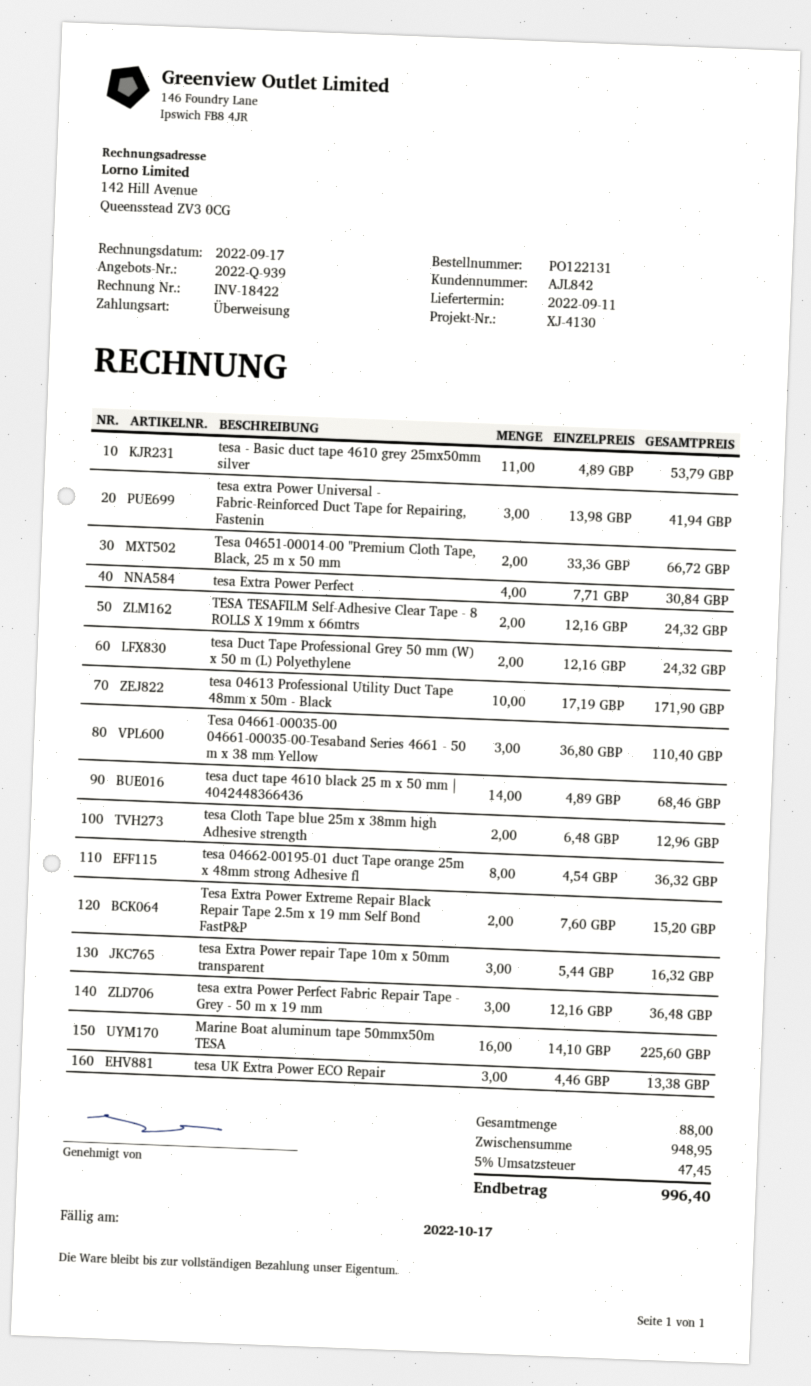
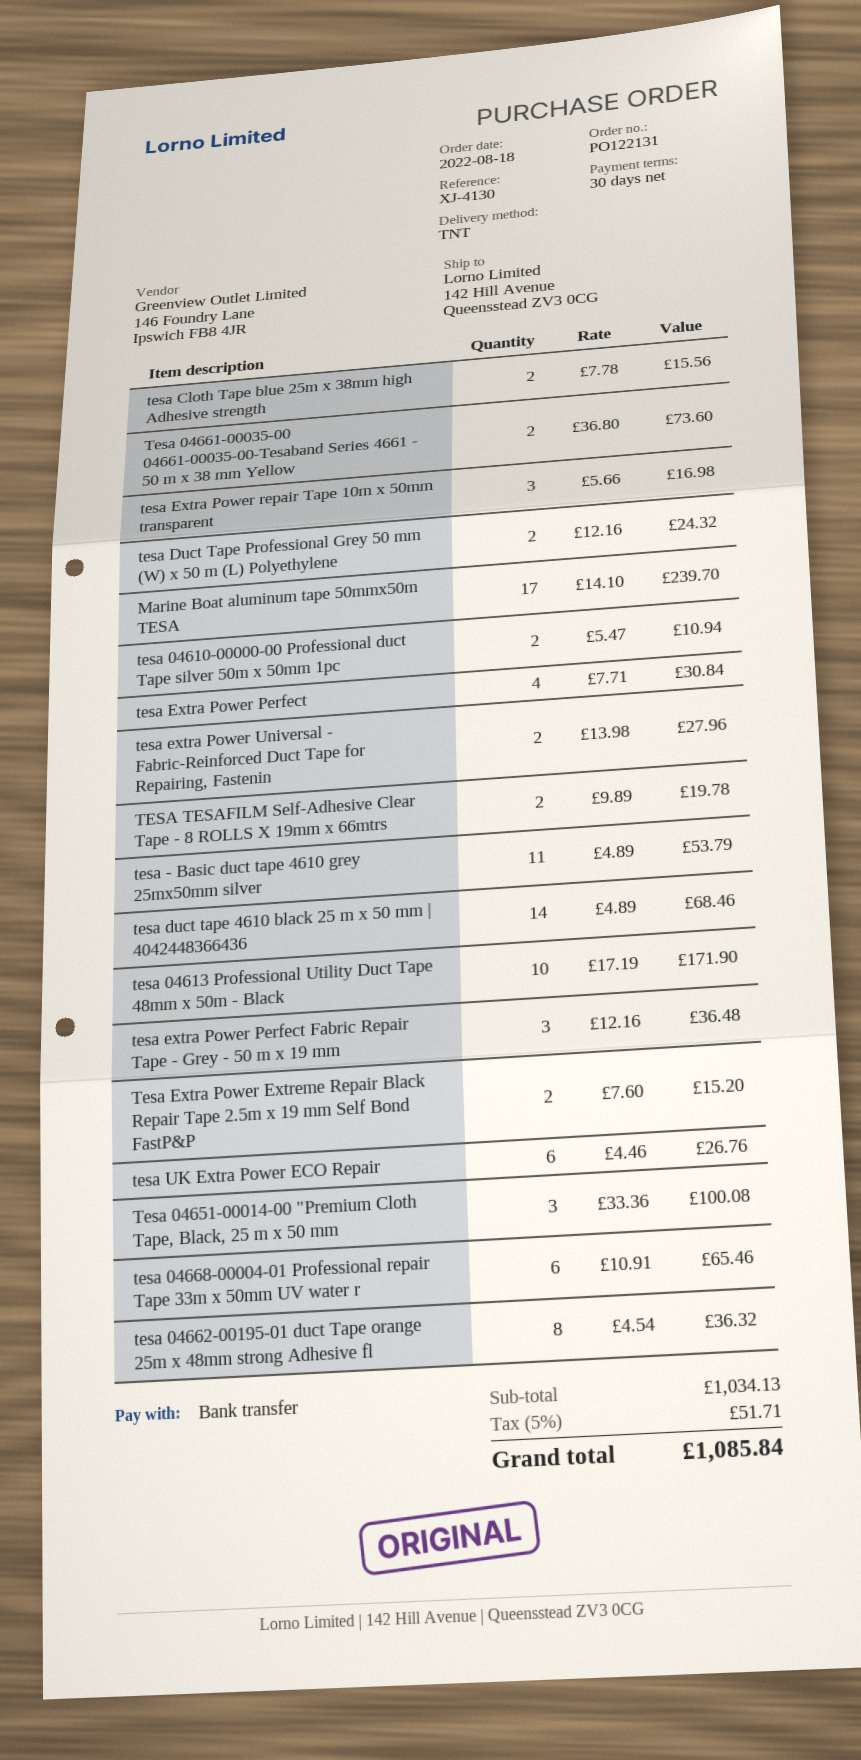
tesa extra Power Universal - Fabric-Reinforced Duct Tape for Repairing, Fastenin: 3 x 13.98 = 41.94 -> 2 x 13.98 = 27.96
Tesa 04651-00014-00 "Premium Cloth Tape, Black, 25 m x 50 mm: 2 x 33.36 = 66.72 -> 3 x 33.36 = 100.08
TESA TESAFILM Self-Adhesive Clear Tape - 8 ROLLS X 19mm x 66mtrs: 2 x 12.16 = 24.32 -> 2 x 9.89 = 19.78
Tesa 04661-00035-00 04661-00035-00-Tesaband Series 4661 - 50 m x 38 mm Yellow: 3 x 36.80 = 110.40 -> 2 x 36.80 = 73.60
tesa Cloth Tape blue 25m x 38mm high Adhesive strength: 2 x 6.48 = 12.96 -> 2 x 7.78 = 15.56
tesa Extra Power repair Tape 10m x 50mm transparent: 3 x 5.44 = 16.32 -> 3 x 5.66 = 16.98
Marine Boat aluminum tape 50mmx50m TESA: 16 x 14.10 = 225.60 -> 17 x 14.10 = 239.70
tesa UK Extra Power ECO Repair: 3 x 4.46 = 13.38 -> 6 x 4.46 = 26.76
tesa 04610-00000-00 Professional duct Tape silver 50m x 50mm 1pc: none -> 2 x 5.47 = 10.94
tesa 04668-00004-01 Professional repair Tape 33m x 50mm UV water r: none -> 6 x 10.91 = 65.46
subtotal: 948.95 -> 1034.13
tax: 5% = 47.45 -> 5% = 51.71
total: 996.40 -> 1085.84

